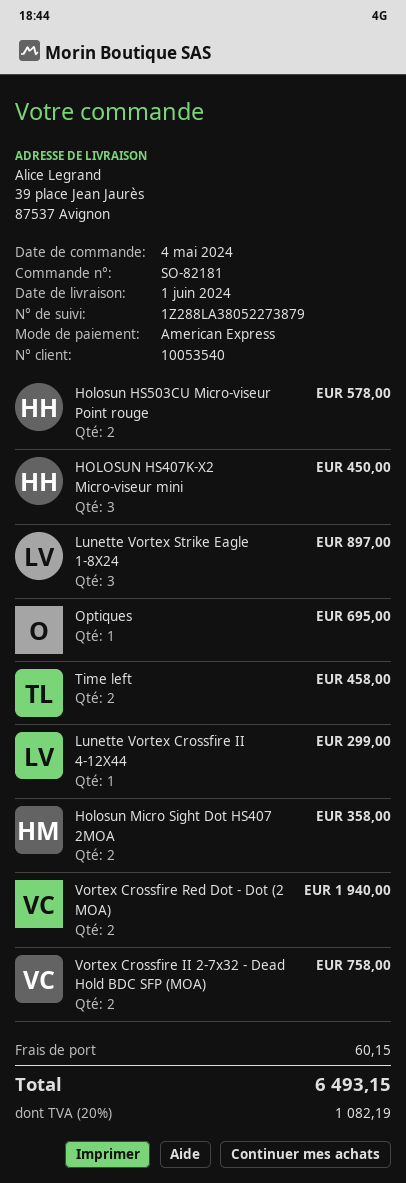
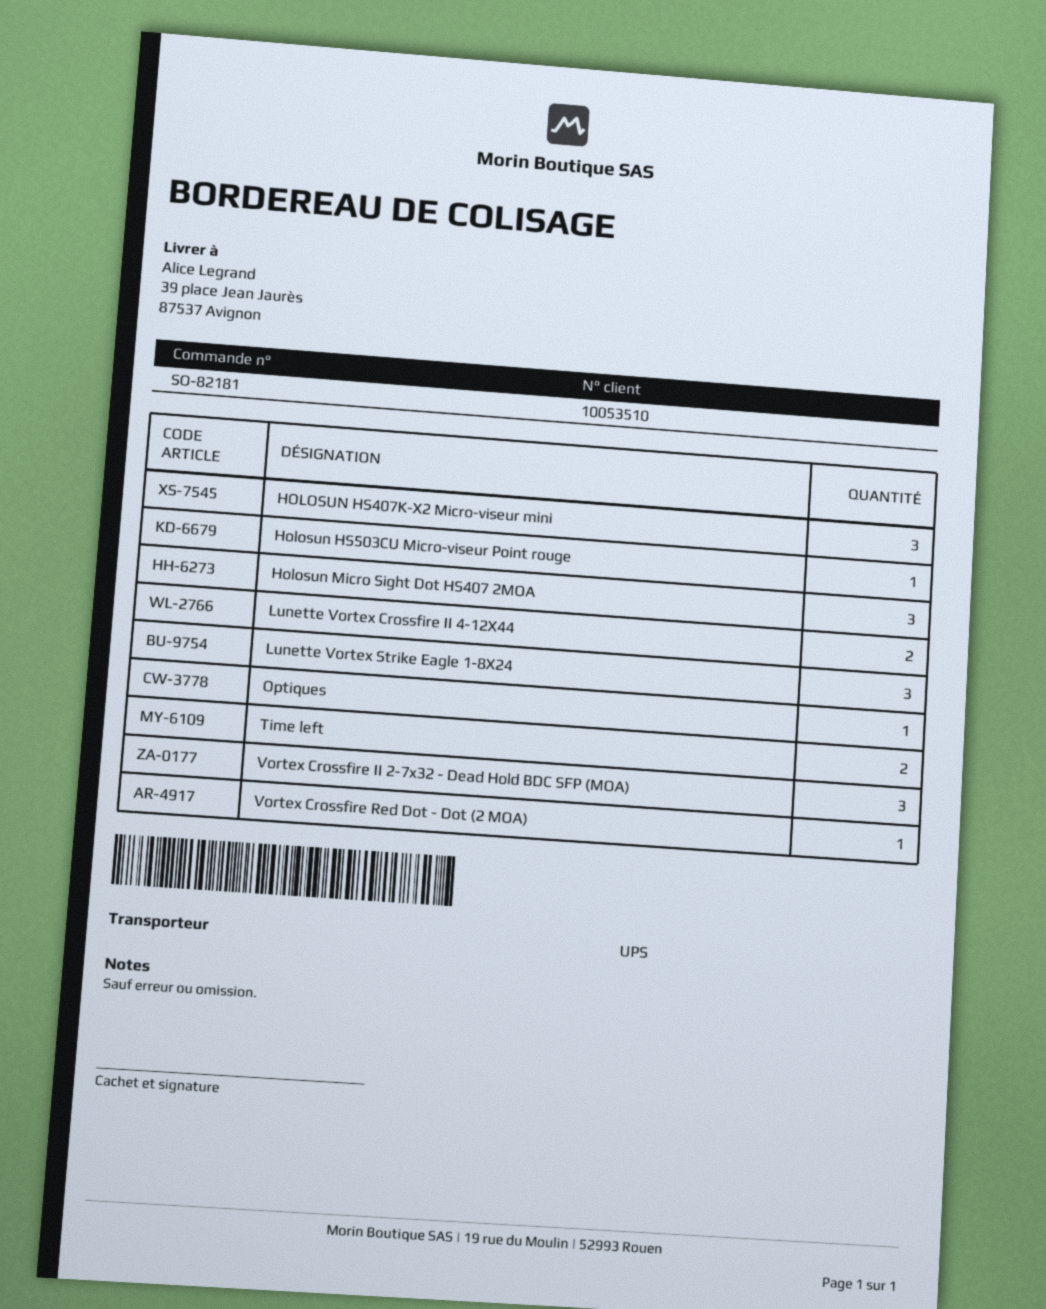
customer number: 10053540 -> 10053510
Holosun HS503CU Micro-viseur Point rouge: 2 -> 1
Lunette Vortex Crossfire II 4-12X44: 1 -> 2
Holosun Micro Sight Dot HS407 2MOA: 2 -> 3
Vortex Crossfire Red Dot - Dot (2 MOA): 2 -> 1
Vortex Crossfire II 2-7x32 - Dead Hold BDC SFP (MOA): 2 -> 3

